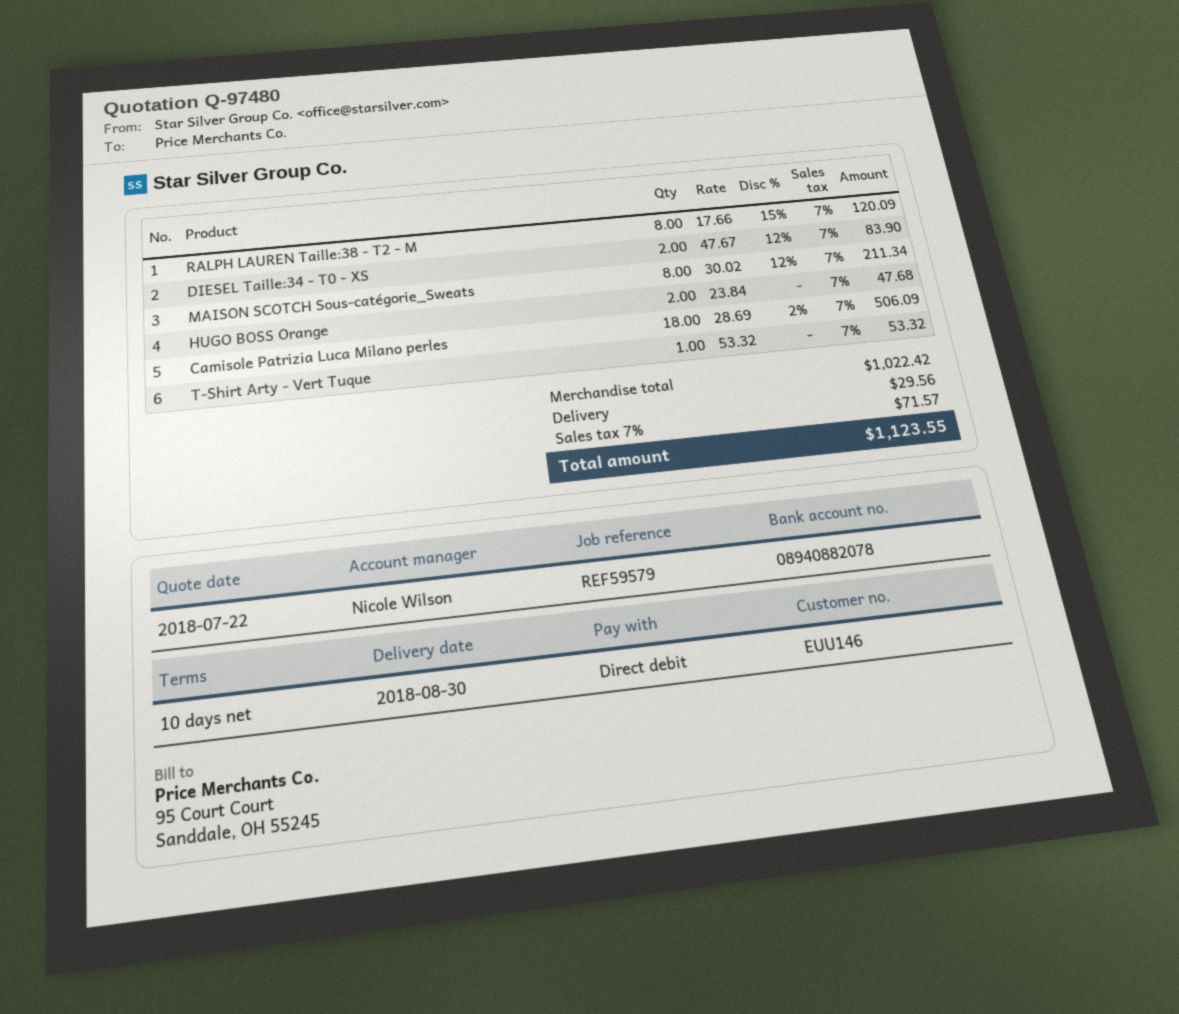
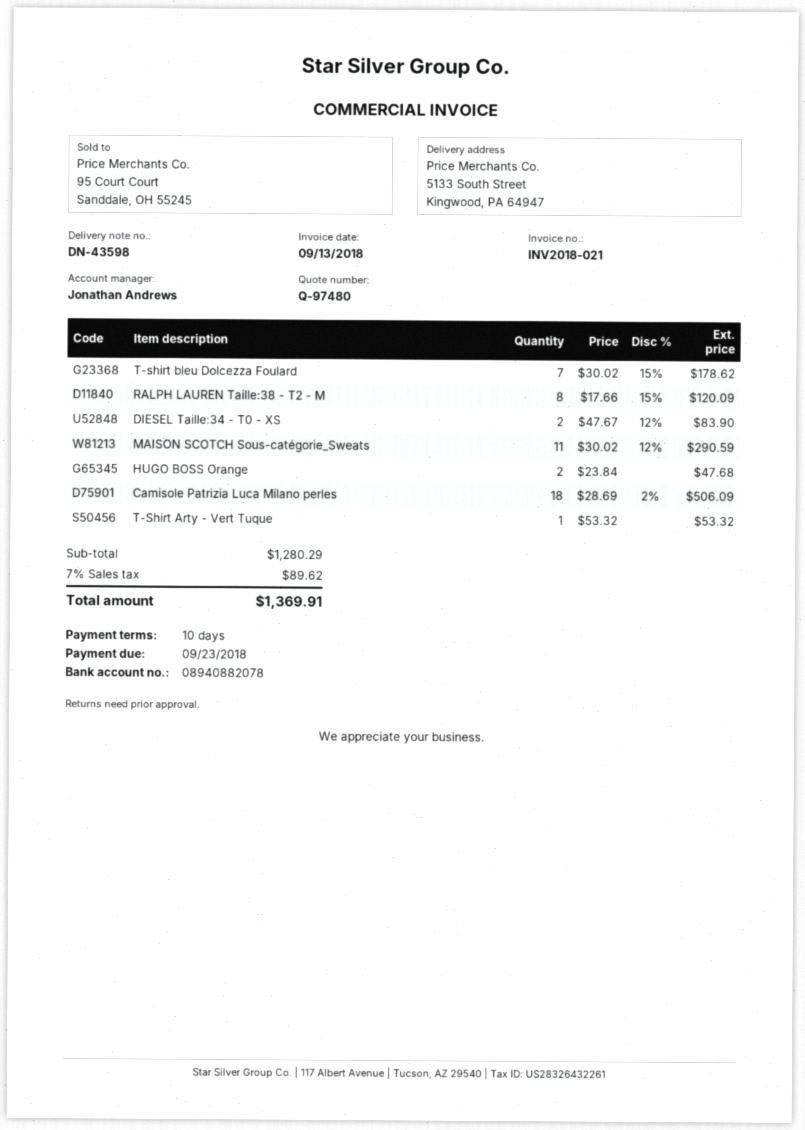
sales rep: Nicole Wilson -> Jonathan Andrews
MAISON SCOTCH Sous-catégorie_Sweats: 8 x 30.02 - 12% = 211.34 -> 11 x 30.02 - 12% = 290.59
T-shirt bleu Dolcezza Foulard: none -> 7 x 30.02 - 15% = 178.62
subtotal: 1022.42 -> 1280.29
shipping: 29.56 -> none
tax: 7% = 71.57 -> 7% = 89.62
total: 1123.55 -> 1369.91

